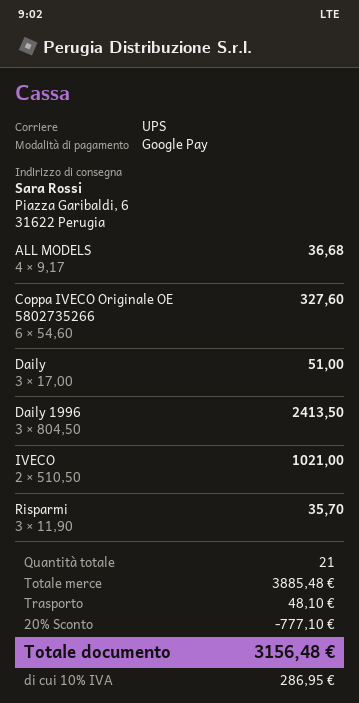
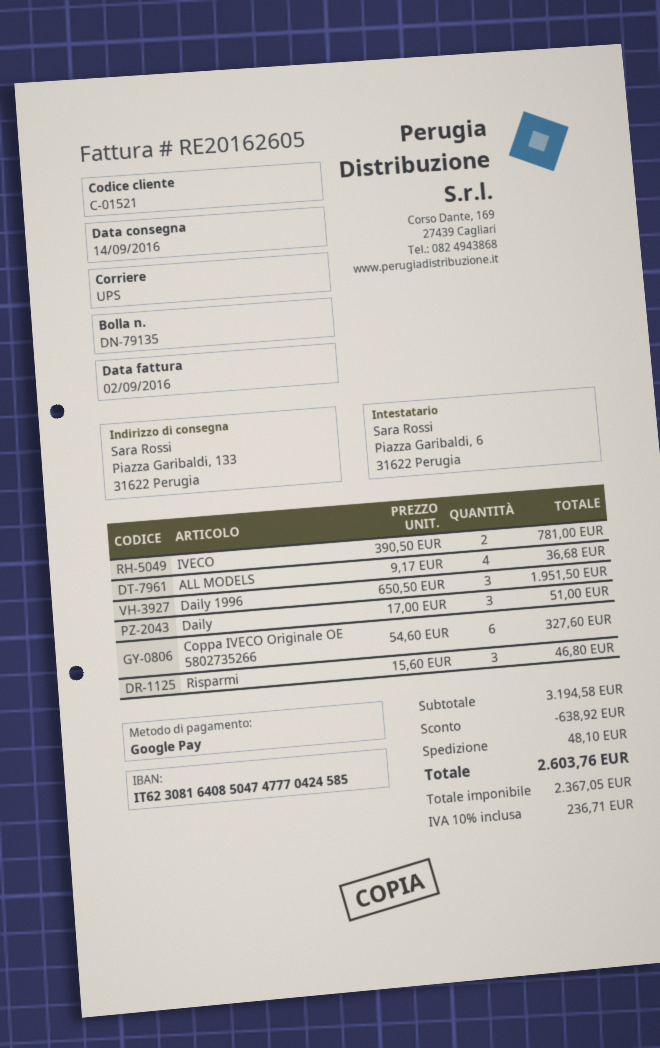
ship to: Piazza Garibaldi, 6, 31622 Perugia -> Piazza Garibaldi, 133, 31622 Perugia
Daily 1996: 3 x 804.50 = 2413.50 -> 3 x 650.50 = 1951.50
IVECO: 2 x 510.50 = 1021.00 -> 2 x 390.50 = 781.00
Risparmi: 3 x 11.90 = 35.70 -> 3 x 15.60 = 46.80
subtotal: 3885.48 -> 3194.58
discount: 777.10 -> 638.92
tax: 10% = 286.95 -> 10% = 236.71
total: 3156.48 -> 2603.76

